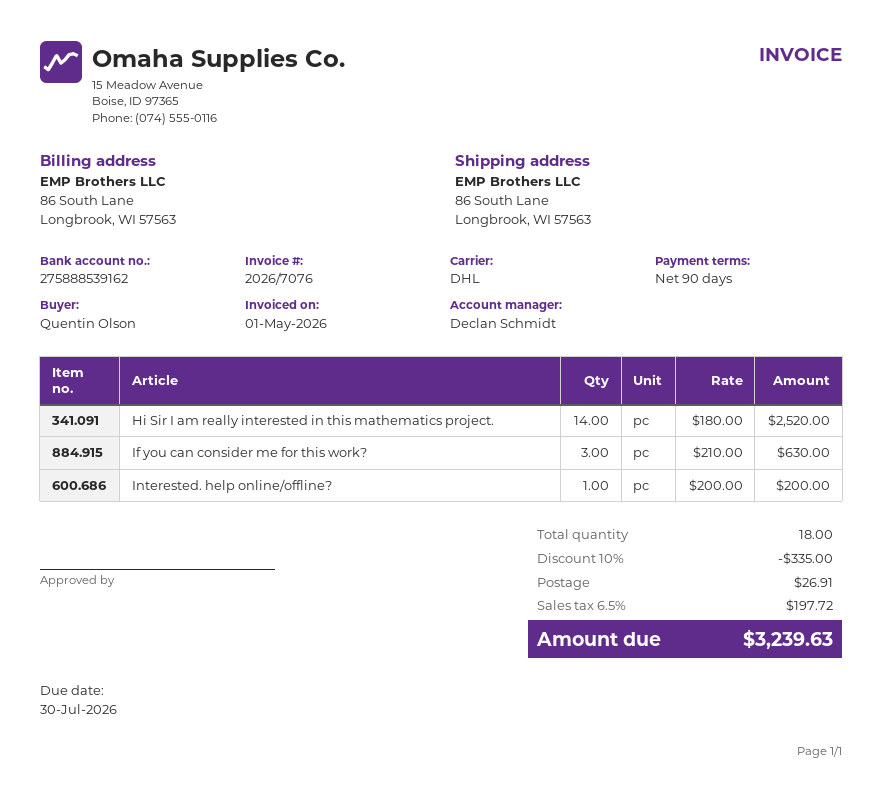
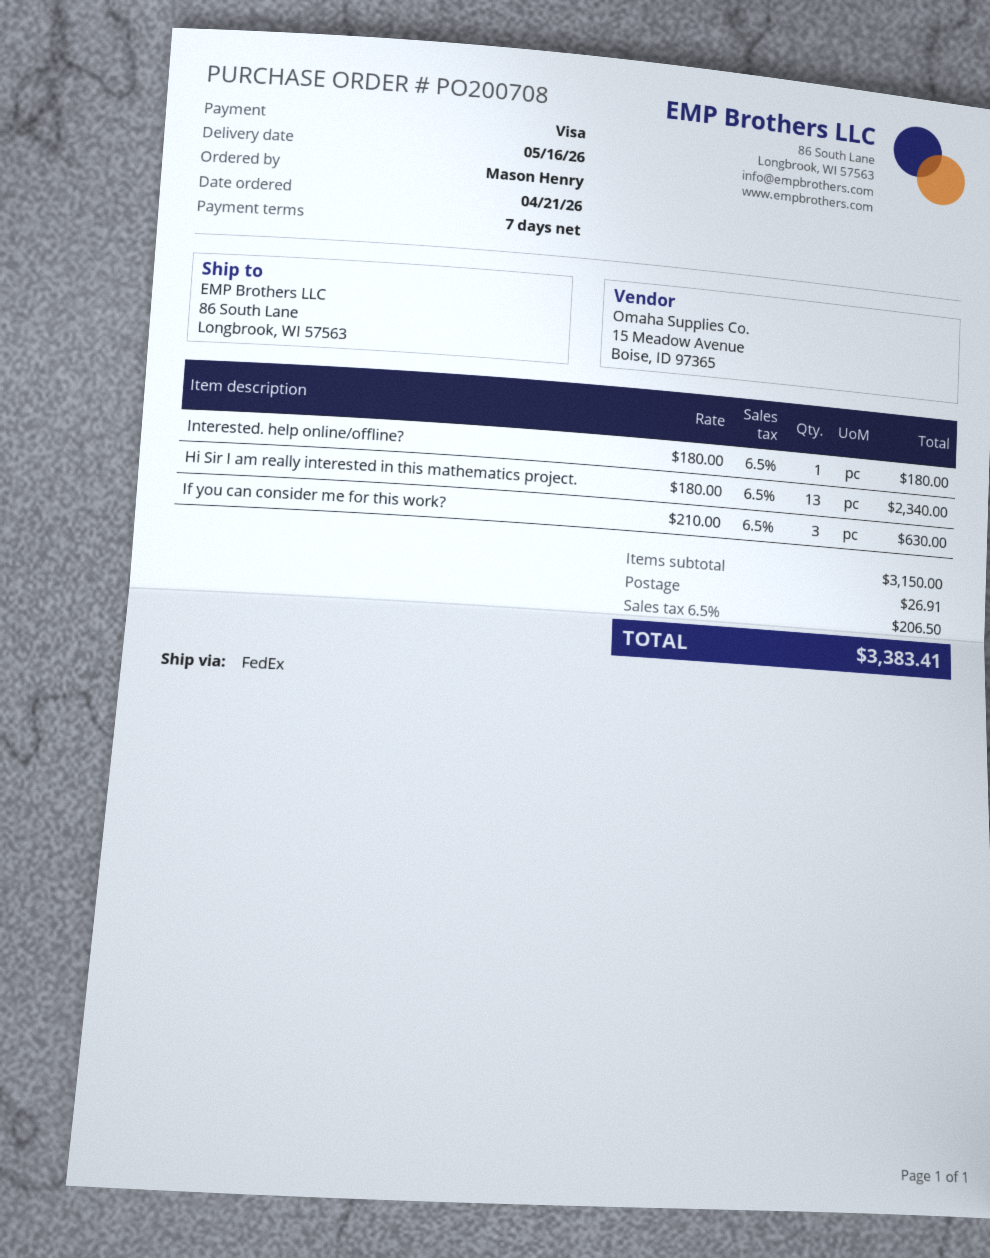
payment terms: 90 days -> 7 days
ordered by: Quentin Olson -> Mason Henry
shipping method: DHL -> FedEx
Hi Sir I am really interested in this mathematics project.: 14 x 180.00 = 2520.00 -> 13 x 180.00 = 2340.00
Interested. help online/offline?: 1 x 200.00 = 200.00 -> 1 x 180.00 = 180.00
discount: 10% = 335.00 -> none
tax: 6.5% = 197.72 -> 6.5% = 206.50
total: 3239.63 -> 3383.41

